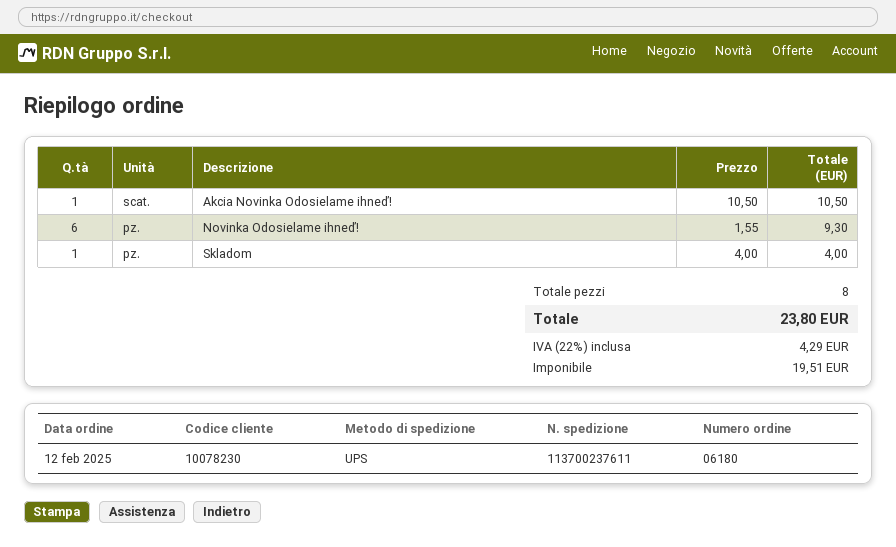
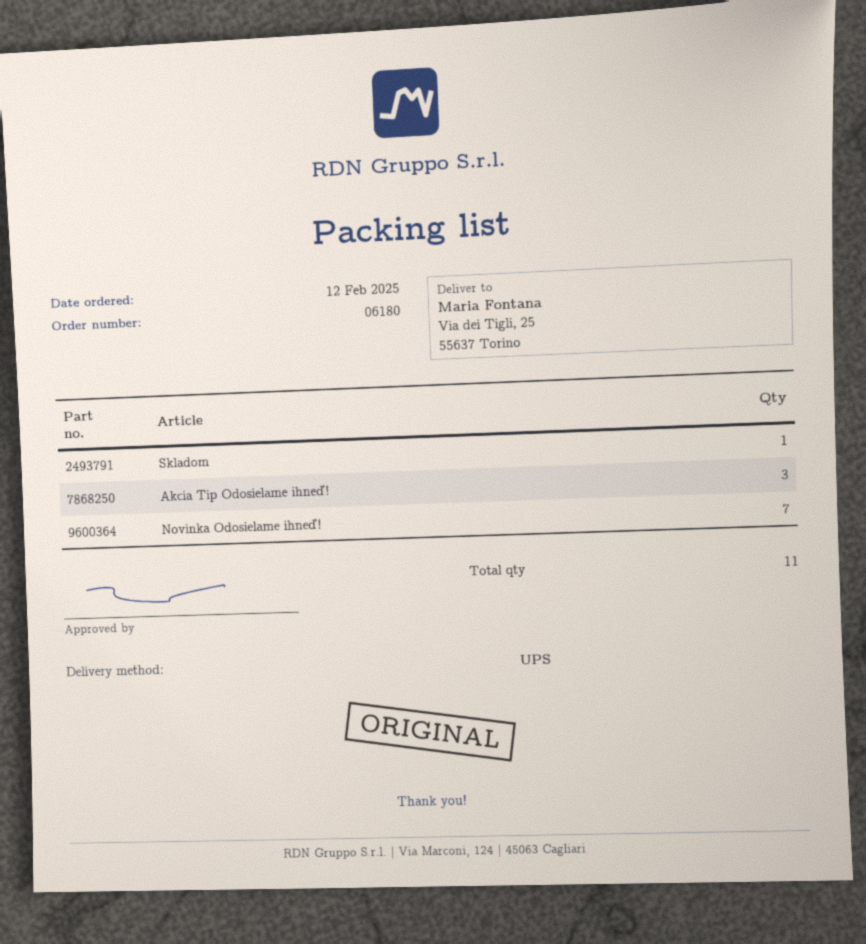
Akcia Novinka Odosielame ihneď!: 1 -> none
Novinka Odosielame ihneď!: 6 -> 7
Akcia Tip Odosielame ihneď!: none -> 3
total quantity: 8 -> 11

